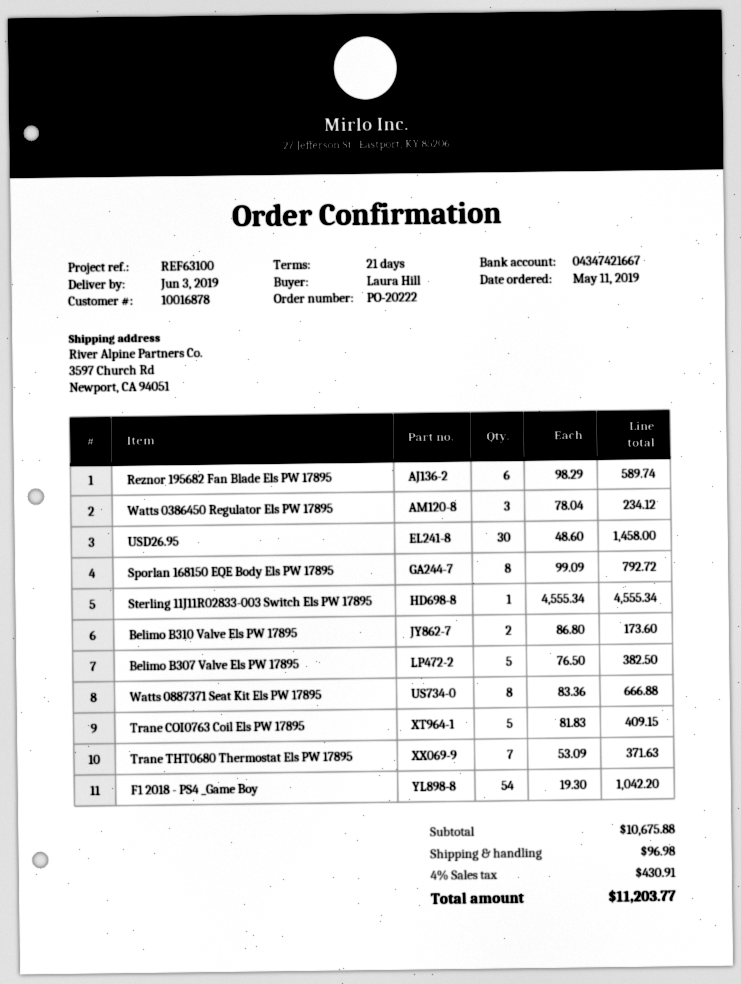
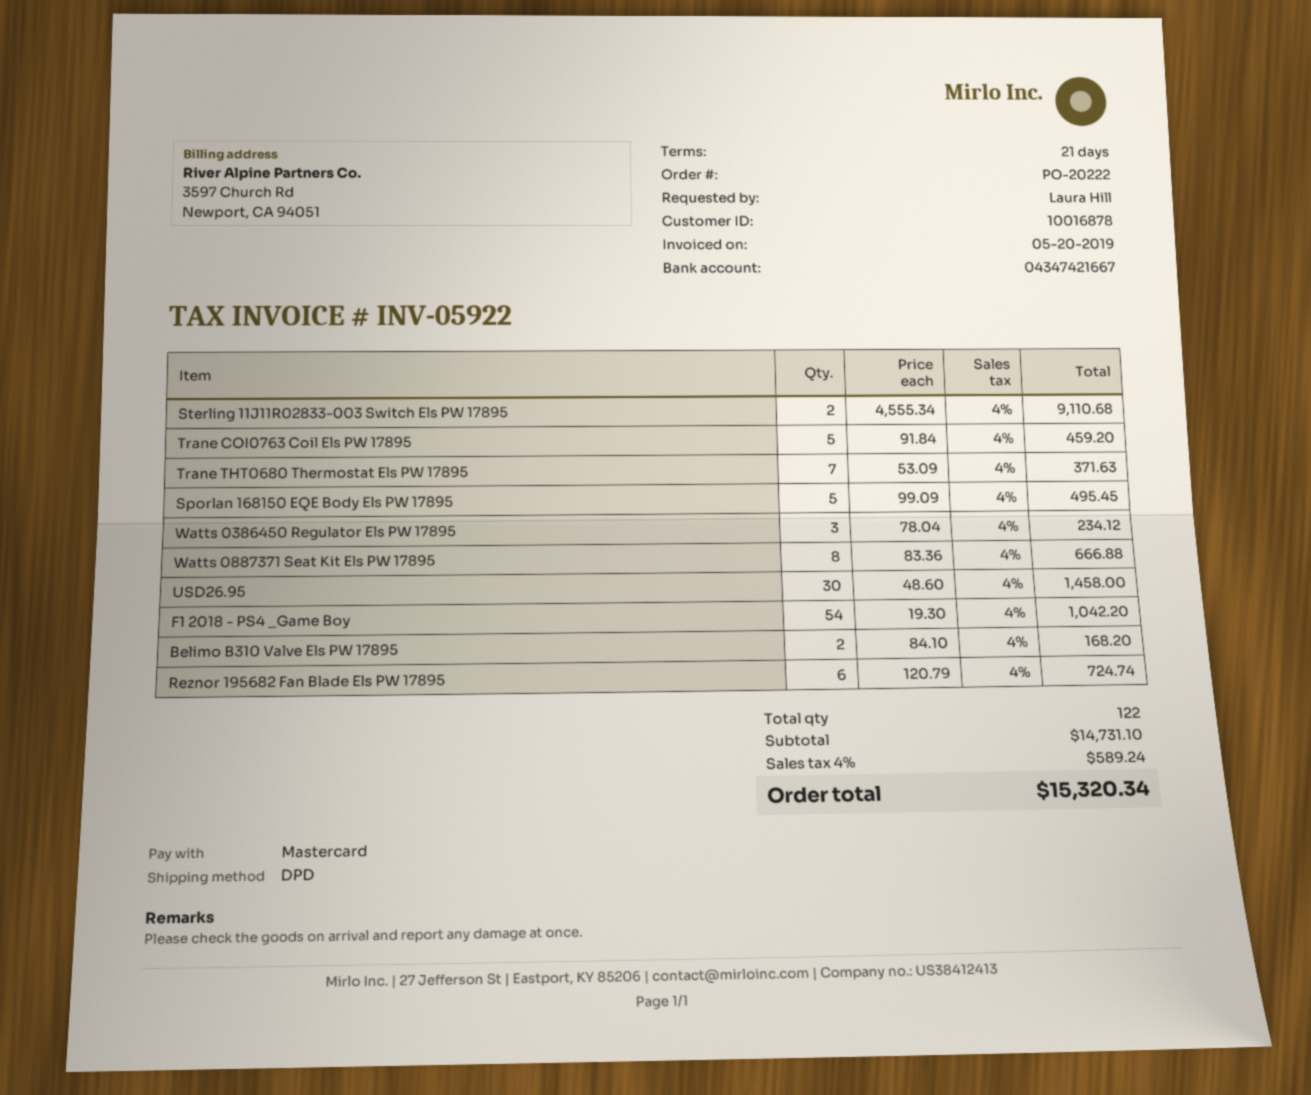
Reznor 195682 Fan Blade Els PW 17895: 6 x 98.29 = 589.74 -> 6 x 120.79 = 724.74
Sporlan 168150 EQE Body Els PW 17895: 8 x 99.09 = 792.72 -> 5 x 99.09 = 495.45
Sterling 11J11R02833-003 Switch Els PW 17895: 1 x 4555.34 = 4555.34 -> 2 x 4555.34 = 9110.68
Belimo B310 Valve Els PW 17895: 2 x 86.80 = 173.60 -> 2 x 84.10 = 168.20
Belimo B307 Valve Els PW 17895: 5 x 76.50 = 382.50 -> none
Trane COI0763 Coil Els PW 17895: 5 x 81.83 = 409.15 -> 5 x 91.84 = 459.20
subtotal: 10675.88 -> 14731.10
shipping: 96.98 -> none
tax: 4% = 430.91 -> 4% = 589.24
total: 11203.77 -> 15320.34

